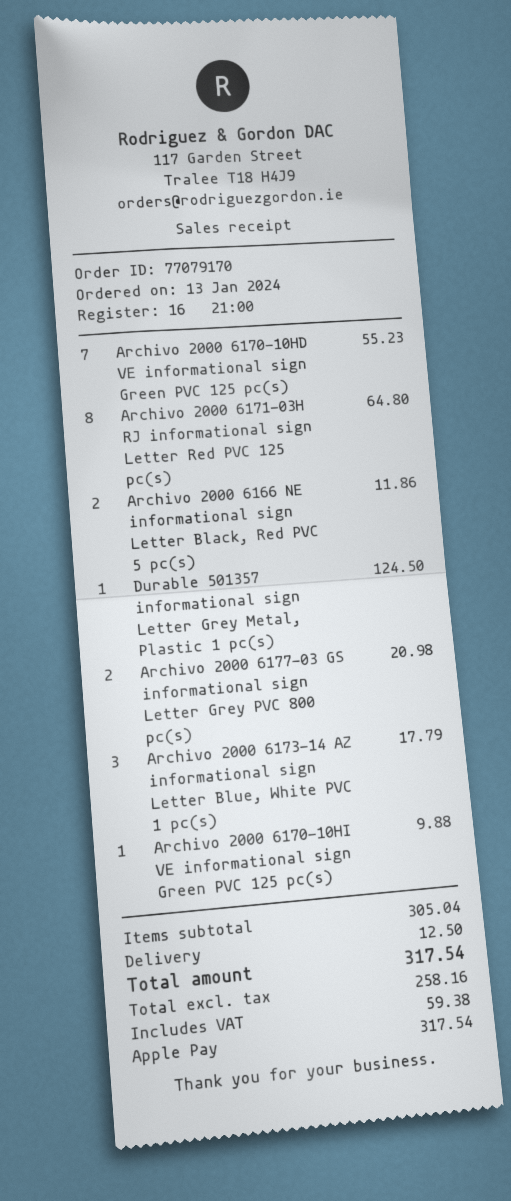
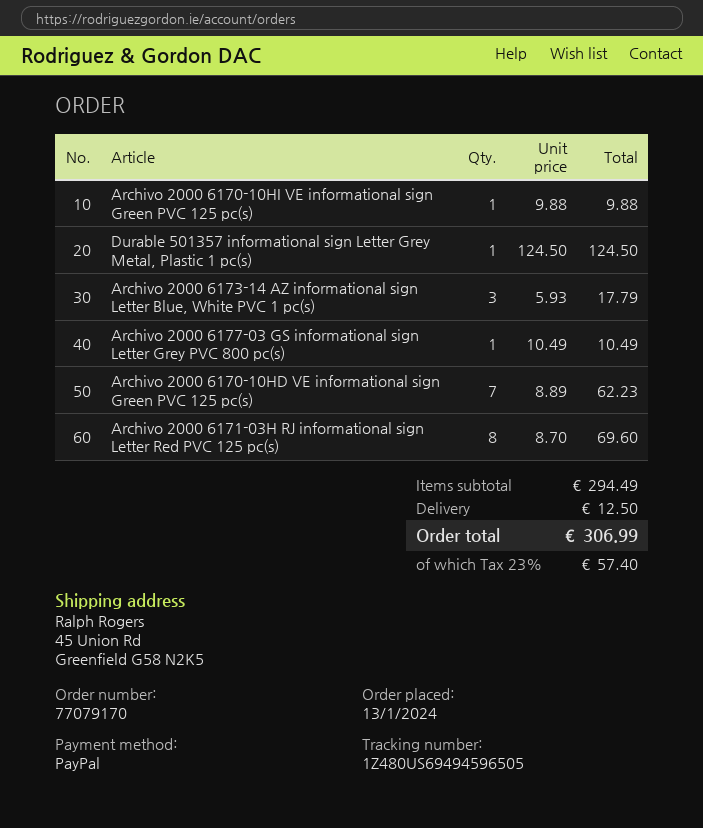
payment method: Apple Pay -> PayPal
Archivo 2000 6170-10HD VE informational sign Green PVC 125 pc(s): 7 for 55.23 -> 7 for 62.23
Archivo 2000 6171-03H RJ informational sign Letter Red PVC 125 pc(s): 8 for 64.80 -> 8 for 69.60
Archivo 2000 6166 NE informational sign Letter Black, Red PVC 5 pc(s): 2 for 11.86 -> none
Archivo 2000 6177-03 GS informational sign Letter Grey PVC 800 pc(s): 2 for 20.98 -> 1 for 10.49
subtotal: 305.04 -> 294.49
tax: 59.38 -> 57.40
total: 317.54 -> 306.99

